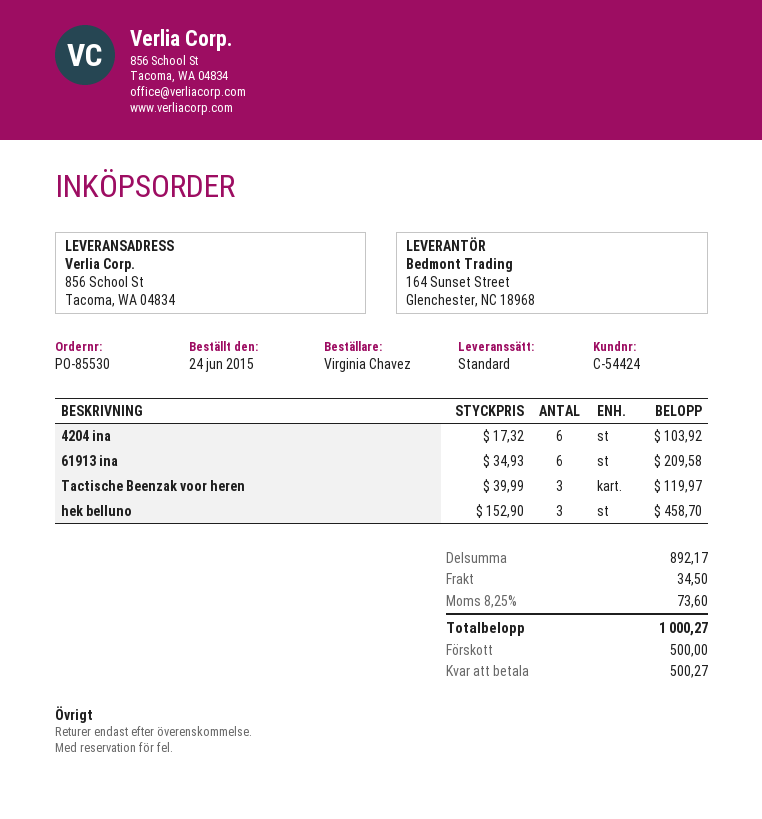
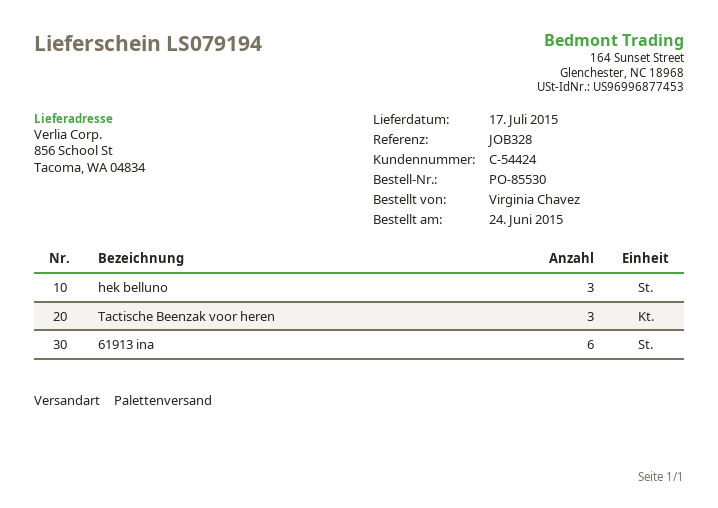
shipping method: standard -> pallet freight
4204 ina: 6 -> none

